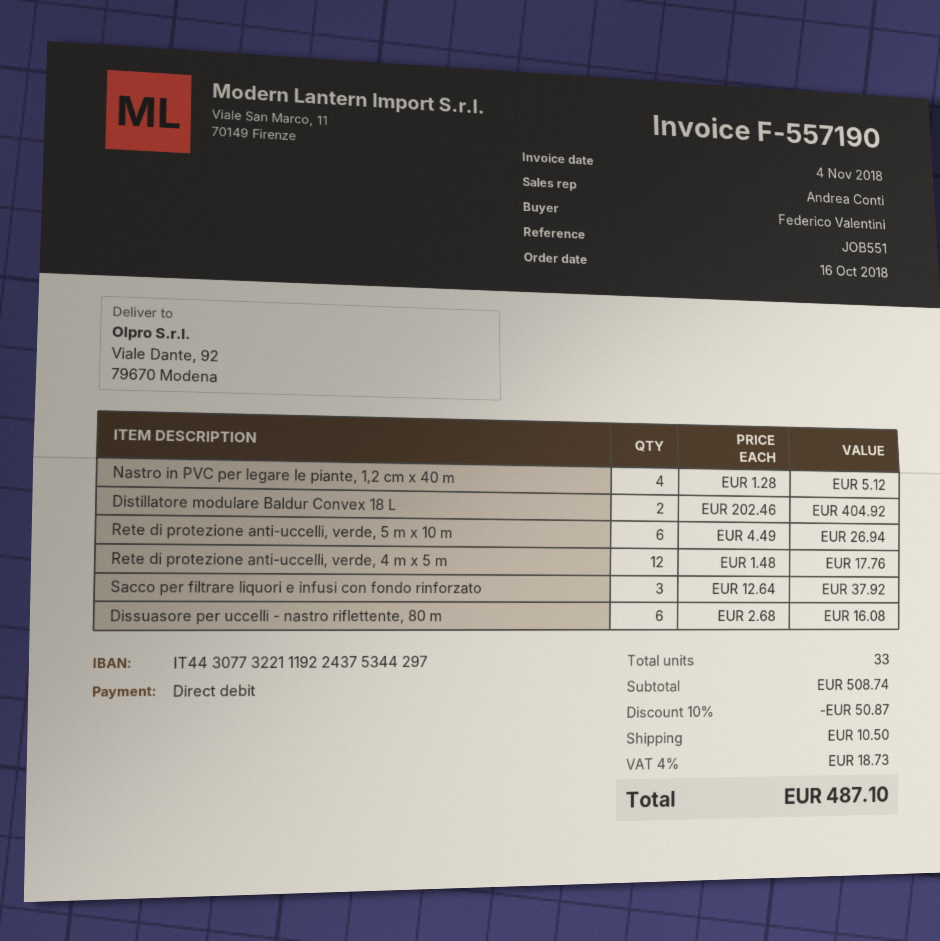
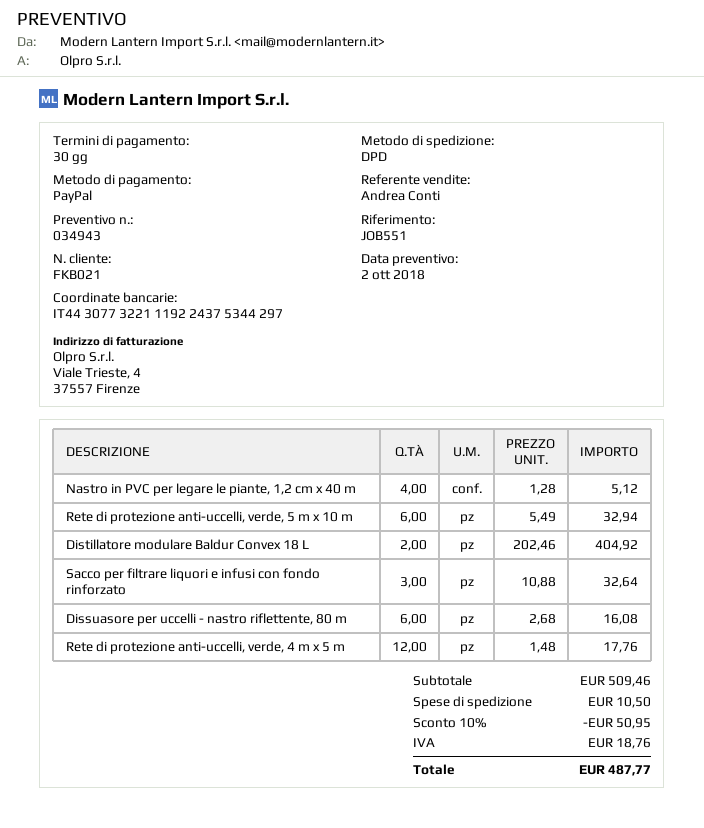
payment method: direct debit -> PayPal
Rete di protezione anti-uccelli, verde, 5 m x 10 m: 6 x 4.49 = 26.94 -> 6 x 5.49 = 32.94
Sacco per filtrare liquori e infusi con fondo rinforzato: 3 x 12.64 = 37.92 -> 3 x 10.88 = 32.64
subtotal: 508.74 -> 509.46
discount: 10% = 50.87 -> 10% = 50.95
tax: 18.73 -> 18.76
total: 487.10 -> 487.77

